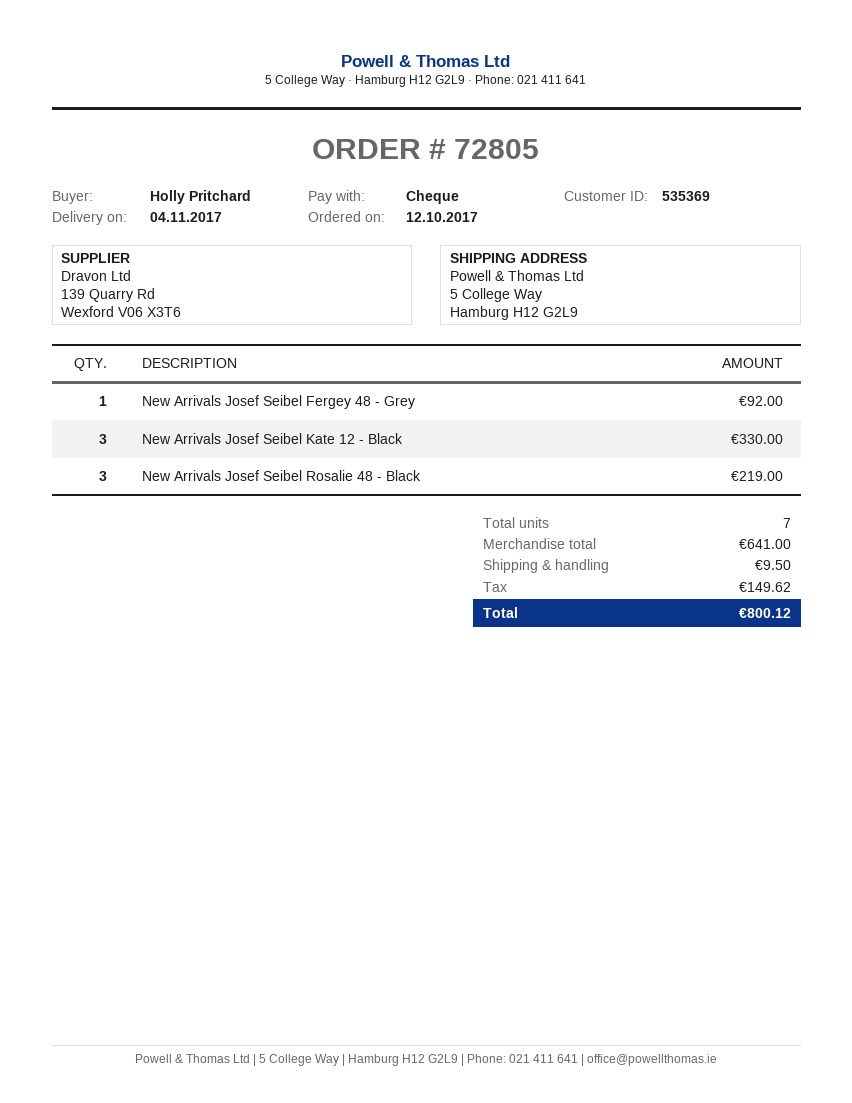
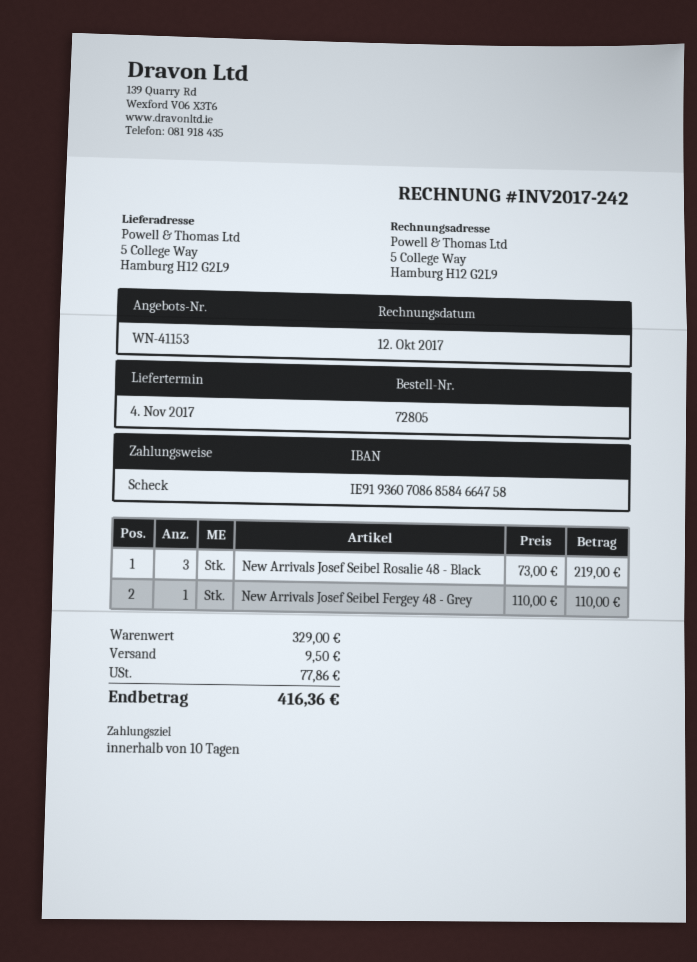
New Arrivals Josef Seibel Fergey 48 - Grey: 1 for 92.00 -> 1 for 110.00
New Arrivals Josef Seibel Kate 12 - Black: 3 for 330.00 -> none
subtotal: 641.00 -> 329.00
tax: 149.62 -> 77.86
total: 800.12 -> 416.36

